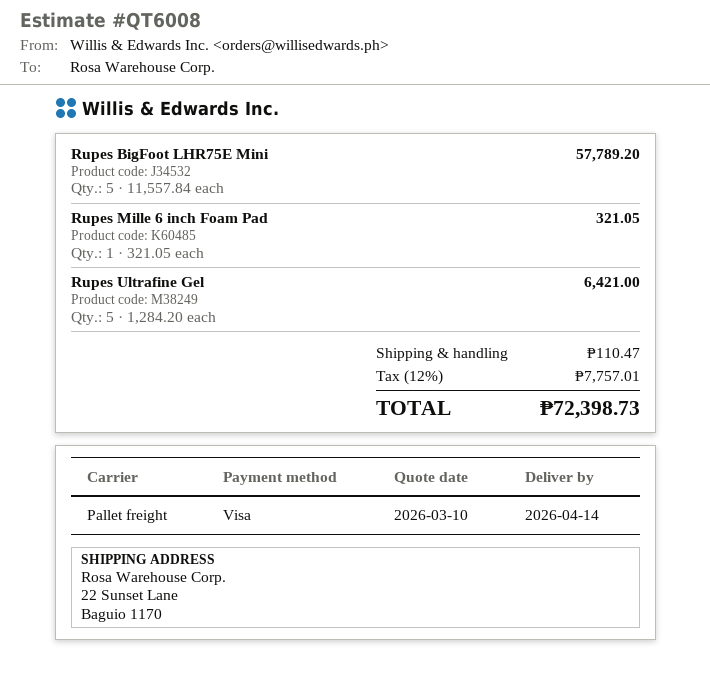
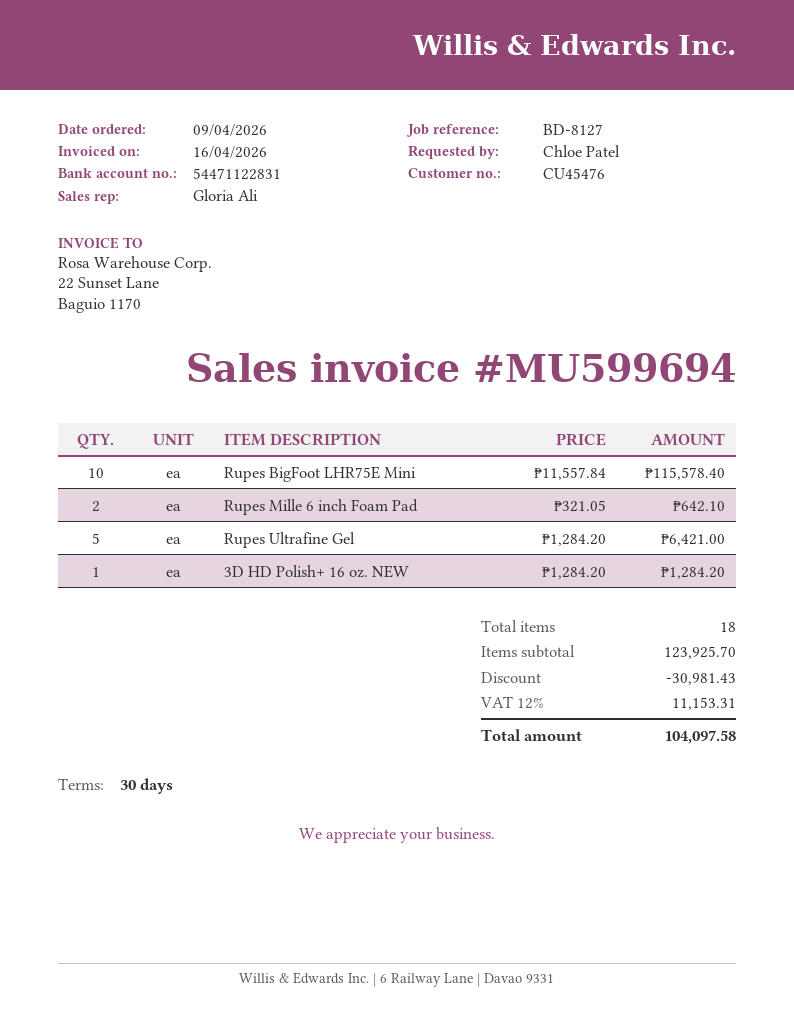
Rupes BigFoot LHR75E Mini: 5 x 11557.84 = 57789.20 -> 10 x 11557.84 = 115578.40
Rupes Mille 6 inch Foam Pad: 1 x 321.05 = 321.05 -> 2 x 321.05 = 642.10
3D HD Polish+ 16 oz. NEW: none -> 1 x 1284.20 = 1284.20
discount: none -> 30981.43
shipping: 110.47 -> none
tax: 12% = 7757.01 -> 12% = 11153.31
total: 72398.73 -> 104097.58

